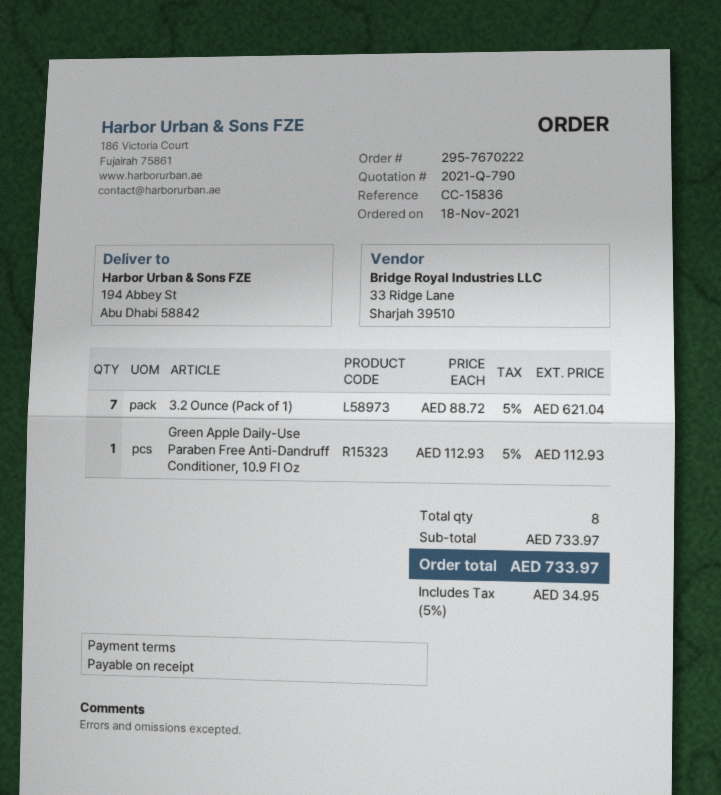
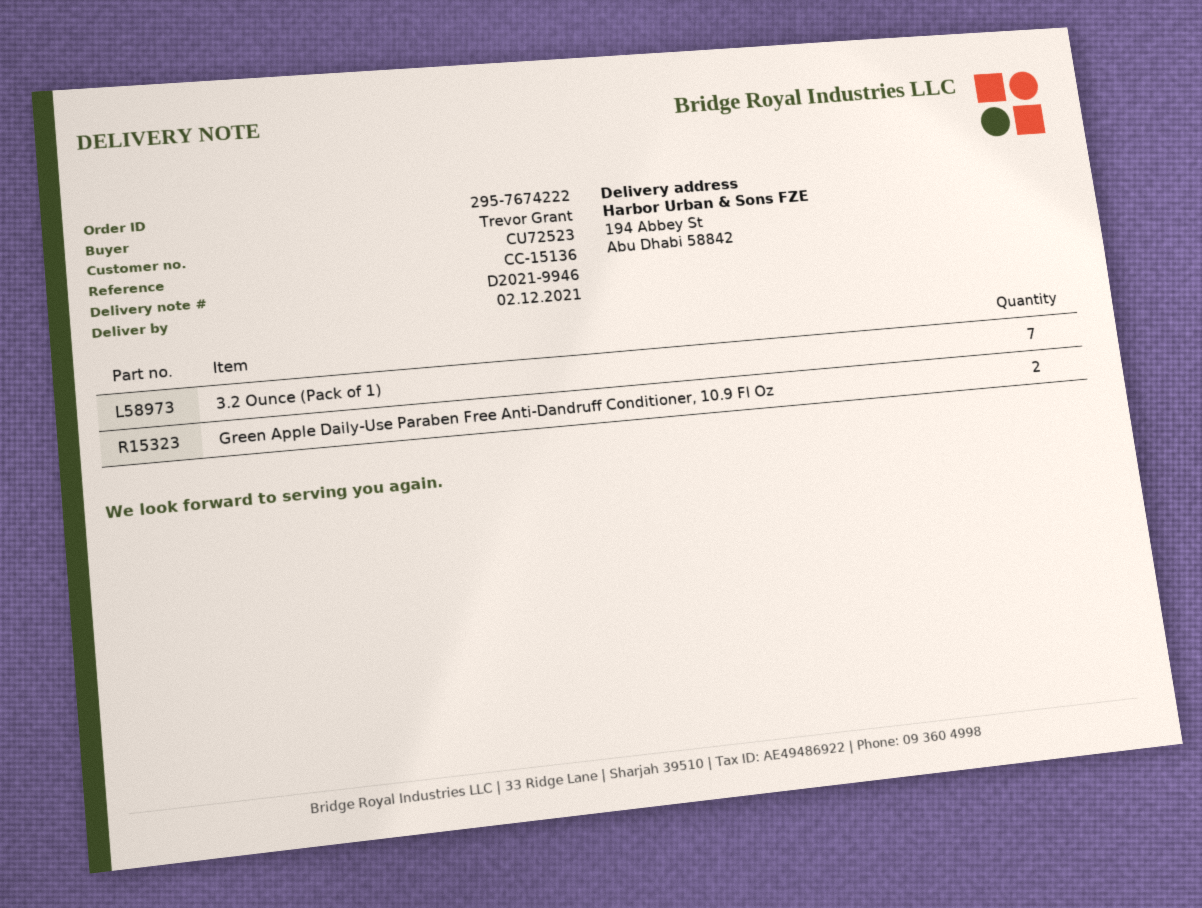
order number: 295-7670222 -> 295-7674222
reference: CC-15836 -> CC-15136
Green Apple Daily-Use Paraben Free Anti-Dandruff Conditioner, 10.9 Fl Oz: 1 -> 2

